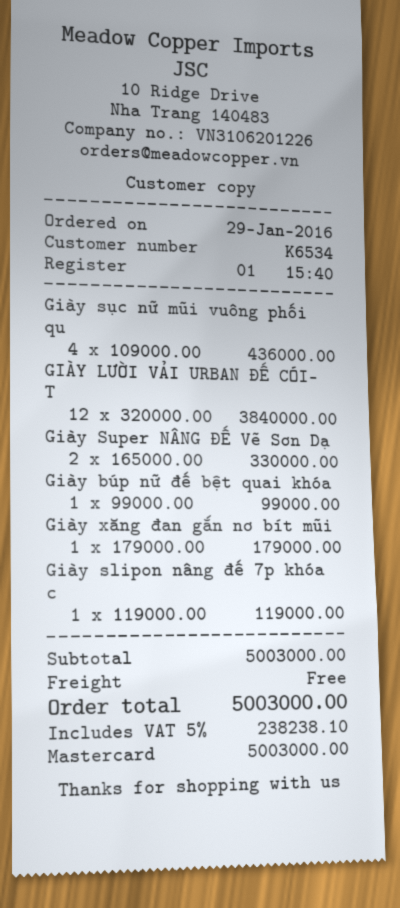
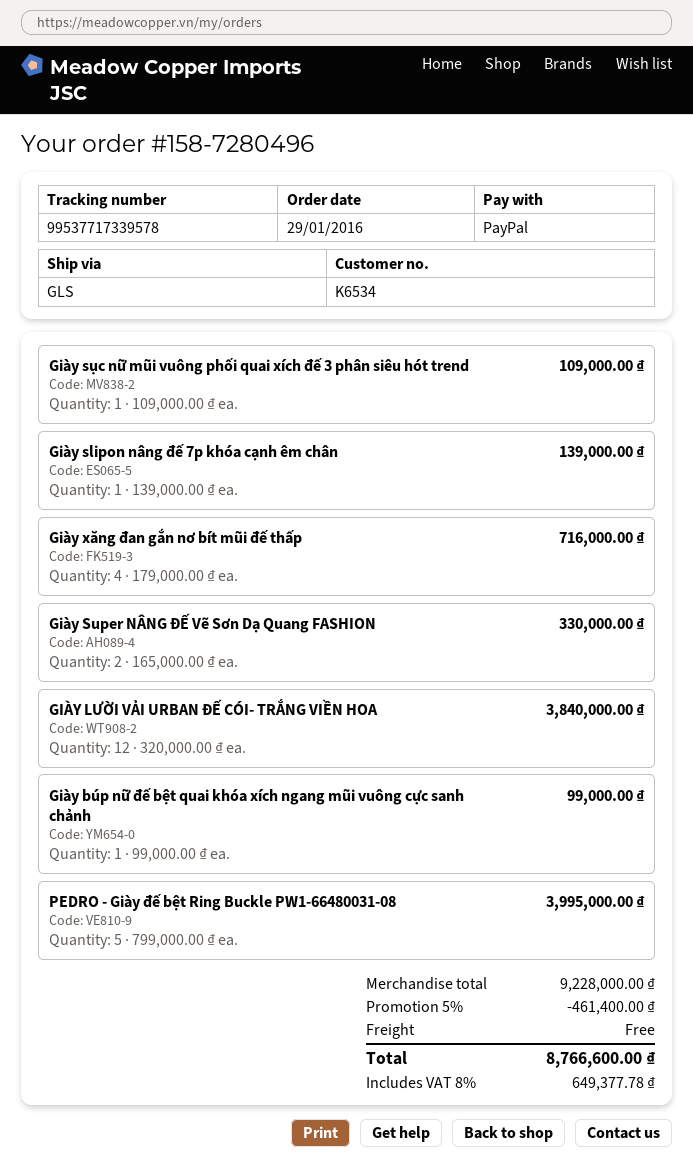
payment method: Mastercard -> PayPal
Giày sục nữ mũi vuông phối qu: 4 x 109000.00 = 436000.00 -> 1 x 109000.00 = 109000.00
Giày xăng đan gắn nơ bít mũi: 1 x 179000.00 = 179000.00 -> 4 x 179000.00 = 716000.00
Giày slipon nâng đế 7p khóa c: 1 x 119000.00 = 119000.00 -> 1 x 139000.00 = 139000.00
PEDRO - Giày đế bệt Ring Buckle PW1-66480031-08: none -> 5 x 799000.00 = 3995000.00
subtotal: 5003000.00 -> 9228000.00
discount: none -> 5% = 461400.00
tax: 5% = 238238.10 -> 8% = 649377.78
total: 5003000.00 -> 8766600.00

